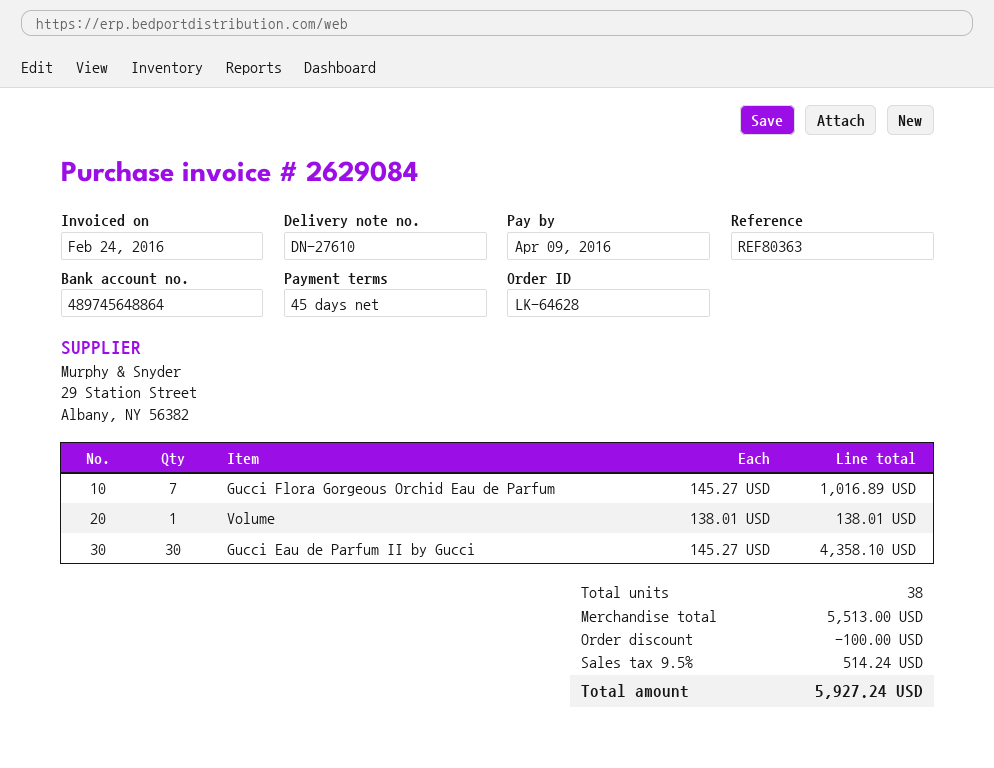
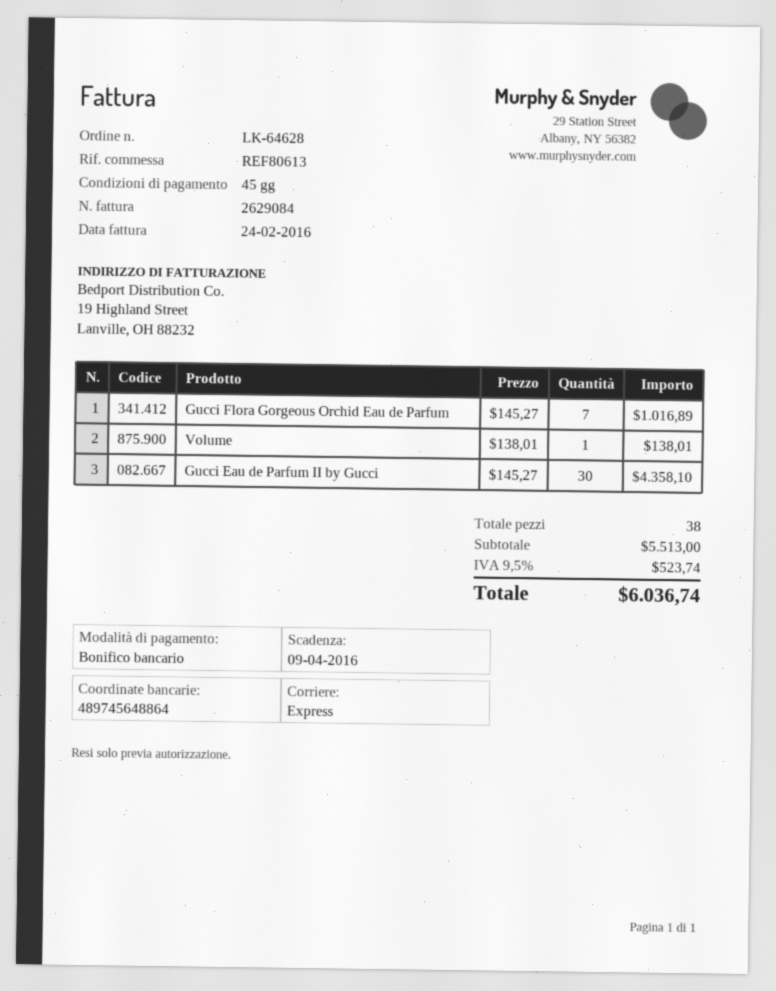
reference: REF80363 -> REF80613
discount: 100.00 -> none
tax: 9.5% = 514.24 -> 9.5% = 523.74
total: 5927.24 -> 6036.74

